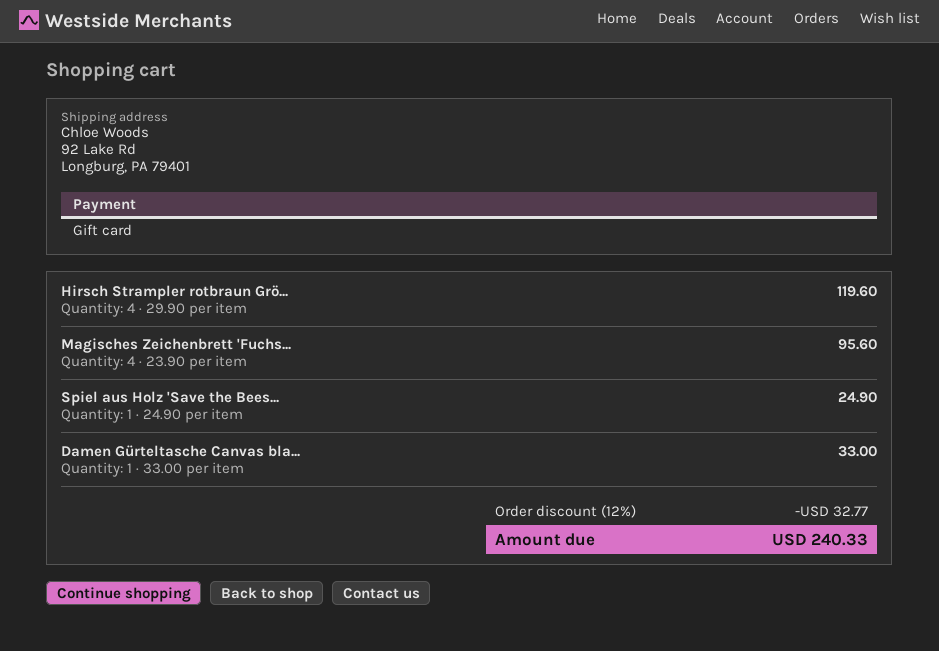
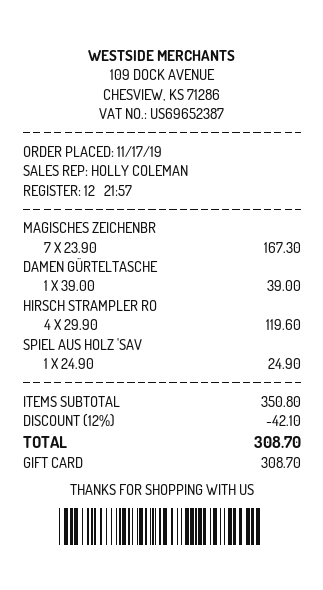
Magisches Zeichenbrett 'Fuchs...: 4 x 23.90 = 95.60 -> 7 x 23.90 = 167.30
Damen Gürteltasche Canvas bla...: 1 x 33.00 = 33.00 -> 1 x 39.00 = 39.00
discount: 12% = 32.77 -> 12% = 42.10
total: 240.33 -> 308.70

